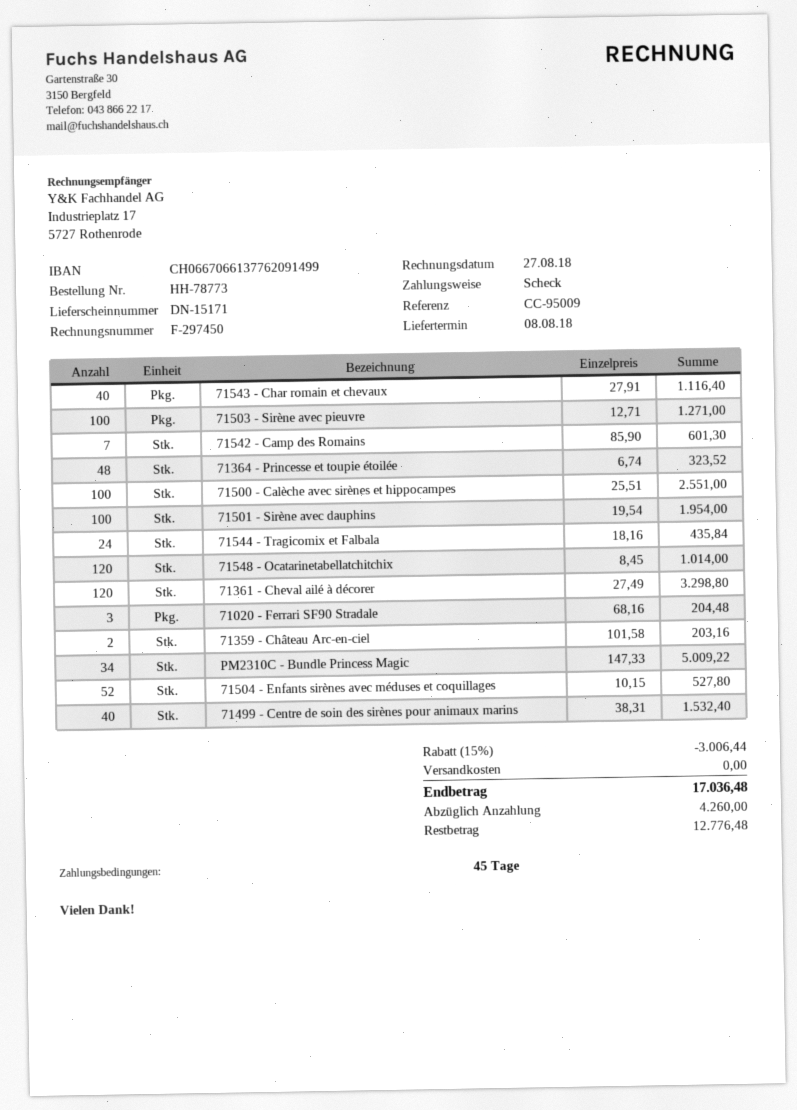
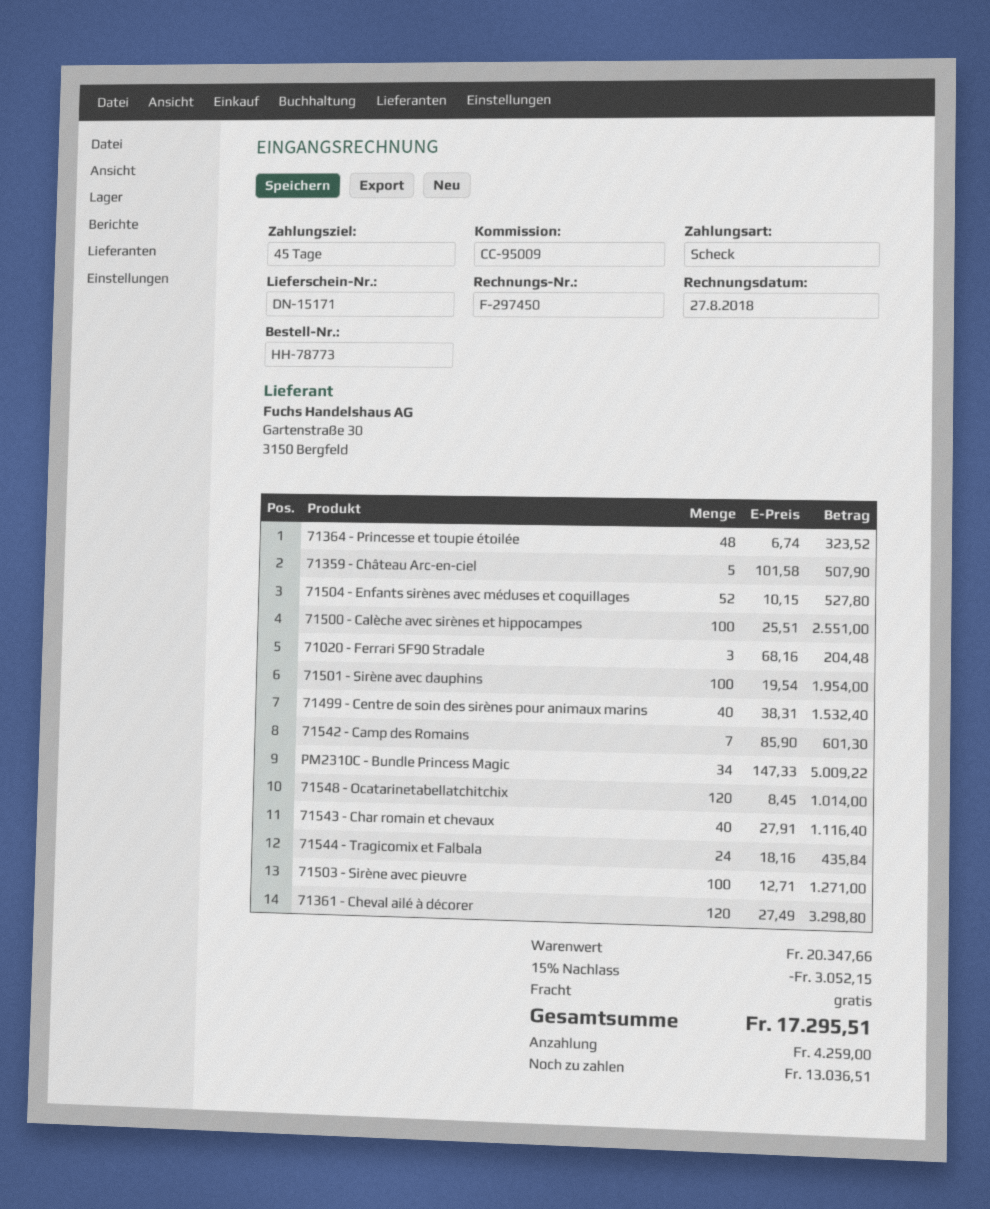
71359 - Château Arc-en-ciel: 2 x 101.58 = 203.16 -> 5 x 101.58 = 507.90
discount: 15% = 3006.44 -> 15% = 3052.15
total: 17036.48 -> 17295.51
deposit: 4260.00 -> 4259.00
balance: 12776.48 -> 13036.51

